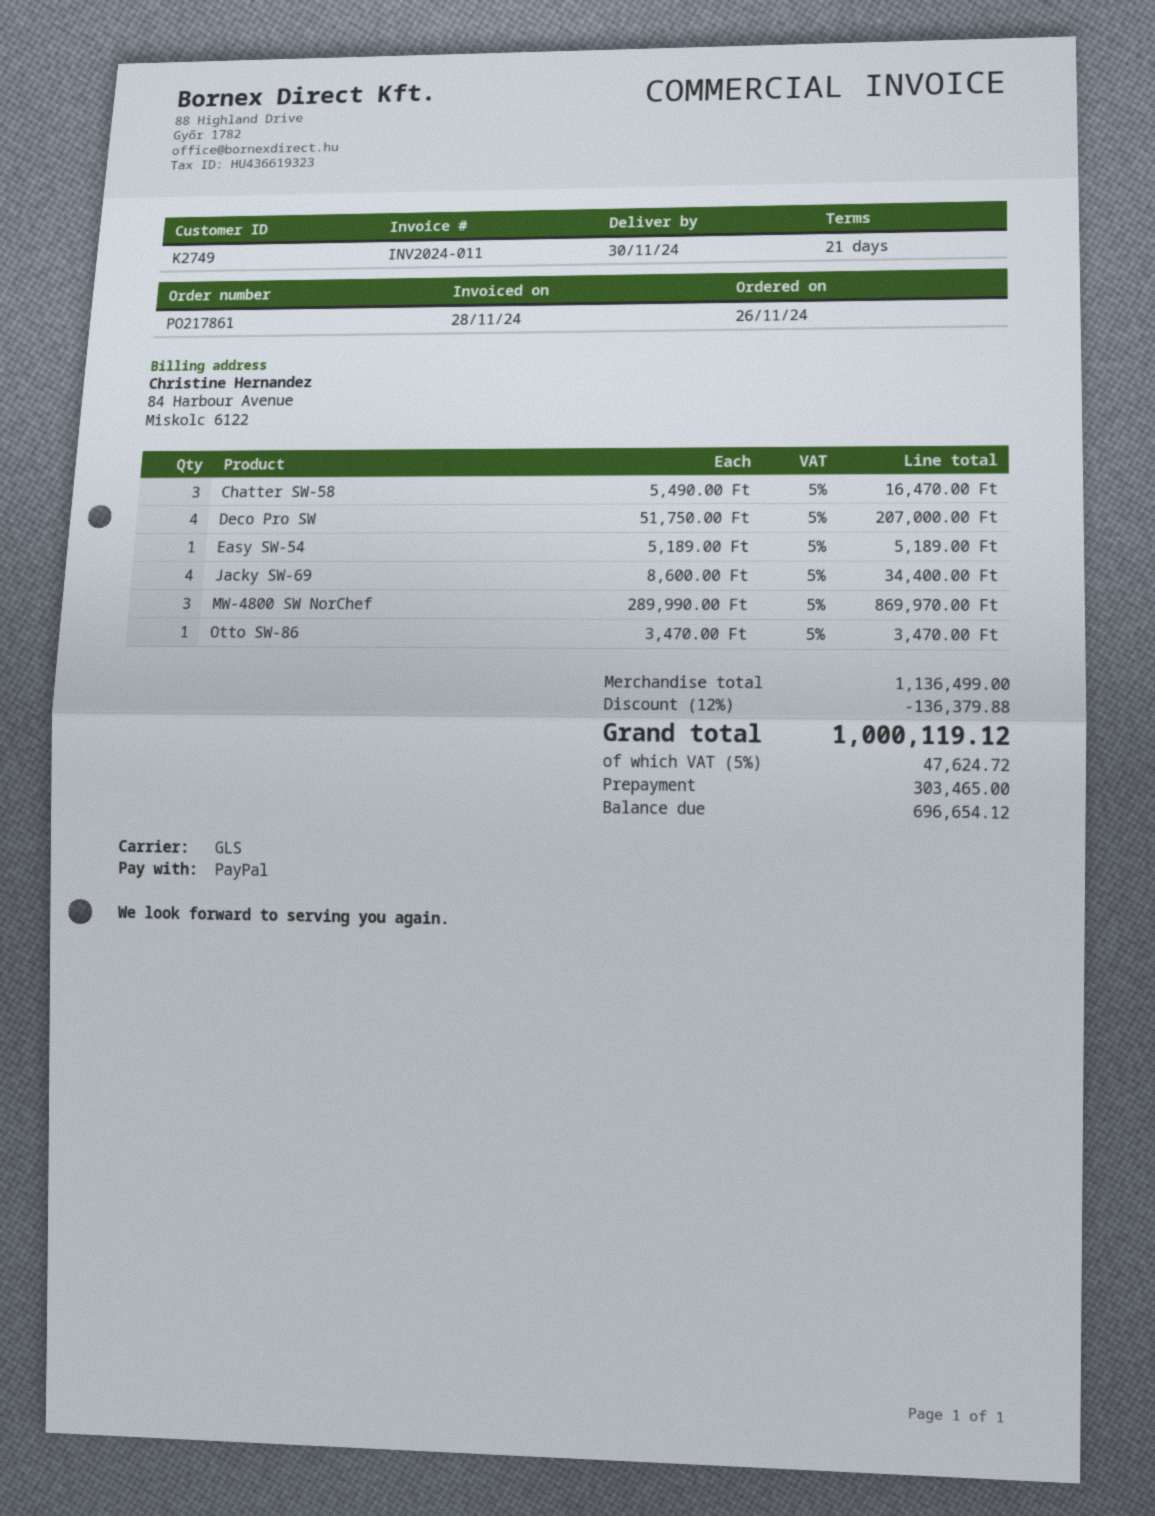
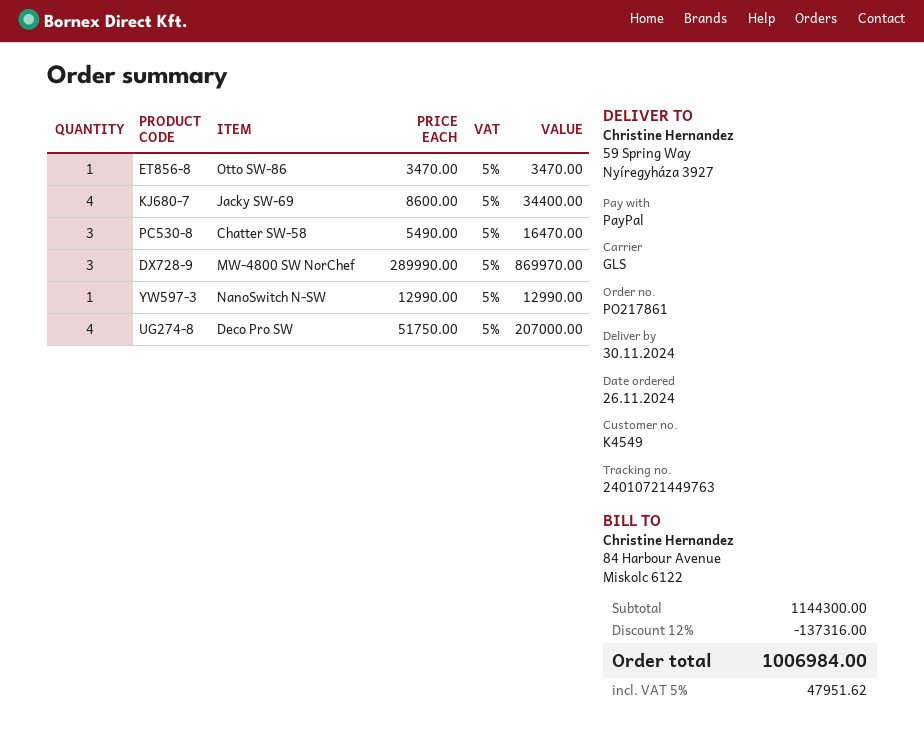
customer number: K2749 -> K4549
Easy SW-54: 1 x 5189.00 = 5189.00 -> none
NanoSwitch N-SW: none -> 1 x 12990.00 = 12990.00
subtotal: 1136499.00 -> 1144300.00
discount: 12% = 136379.88 -> 12% = 137316.00
tax: 5% = 47624.72 -> 5% = 47951.62
total: 1000119.12 -> 1006984.00

